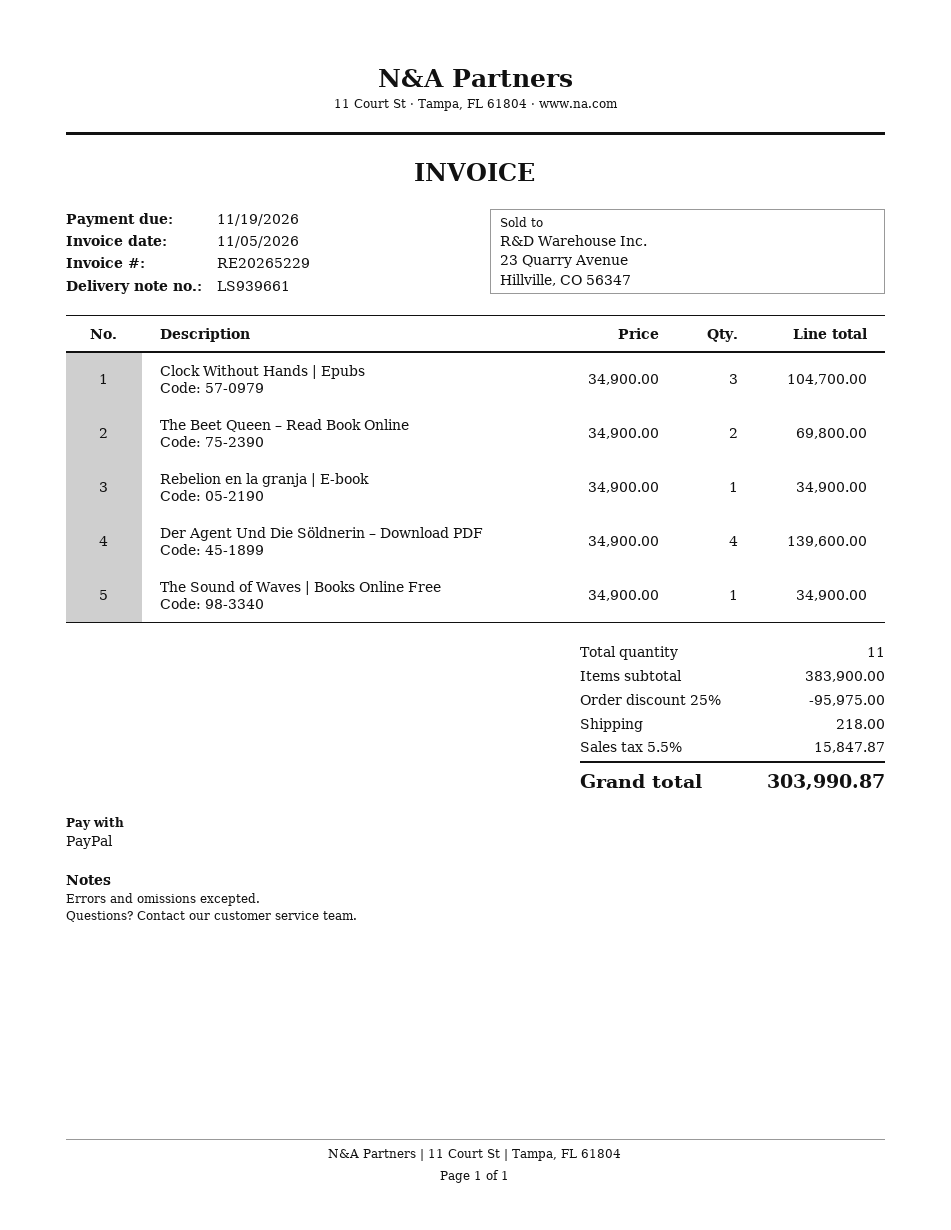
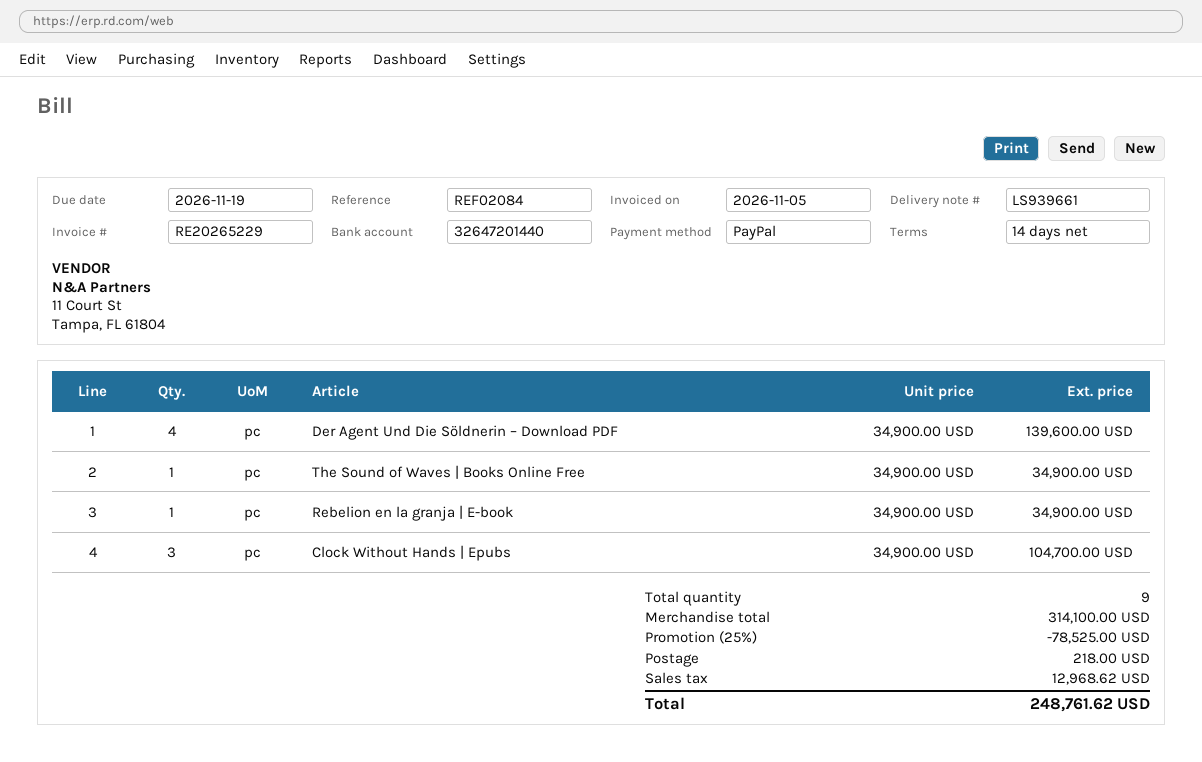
The Beet Queen – Read Book Online: 2 x 34900.00 = 69800.00 -> none
total quantity: 11 -> 9
subtotal: 383900.00 -> 314100.00
discount: 25% = 95975.00 -> 25% = 78525.00
tax: 15847.87 -> 12968.62
total: 303990.87 -> 248761.62

